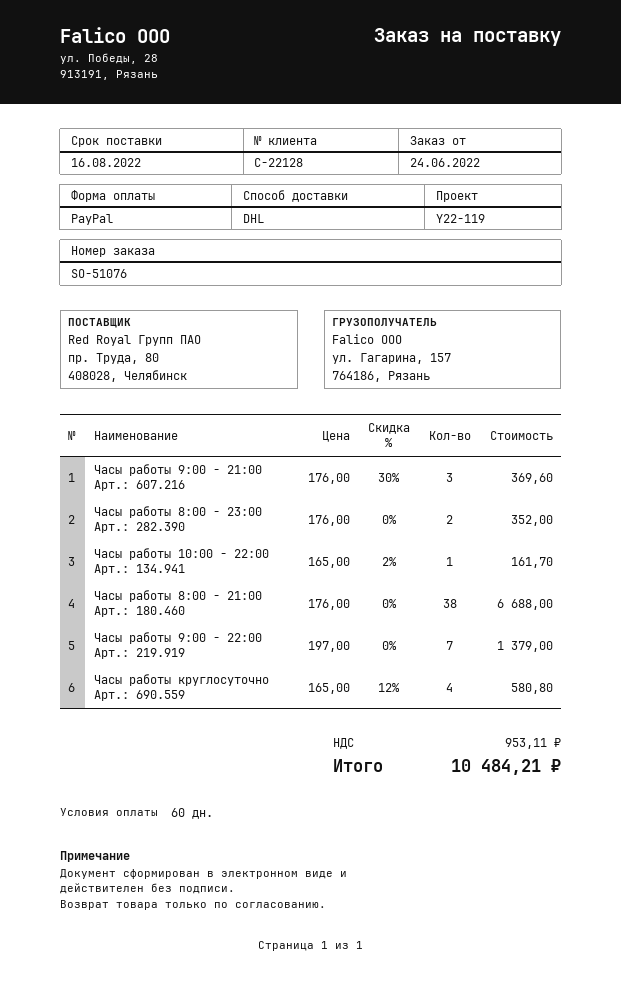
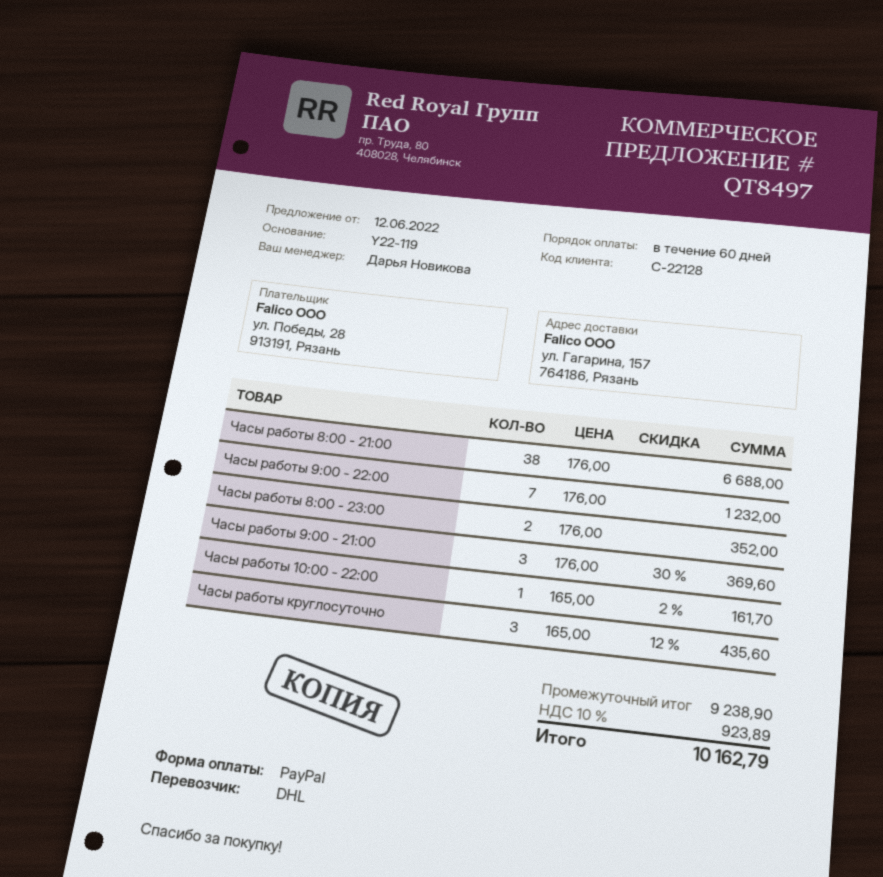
Часы работы 9:00 - 22:00: 7 x 197.00 = 1379.00 -> 7 x 176.00 = 1232.00
Часы работы круглосуточно: 4 x 165.00 - 12% = 580.80 -> 3 x 165.00 - 12% = 435.60
tax: 953.11 -> 923.89
total: 10484.21 -> 10162.79

